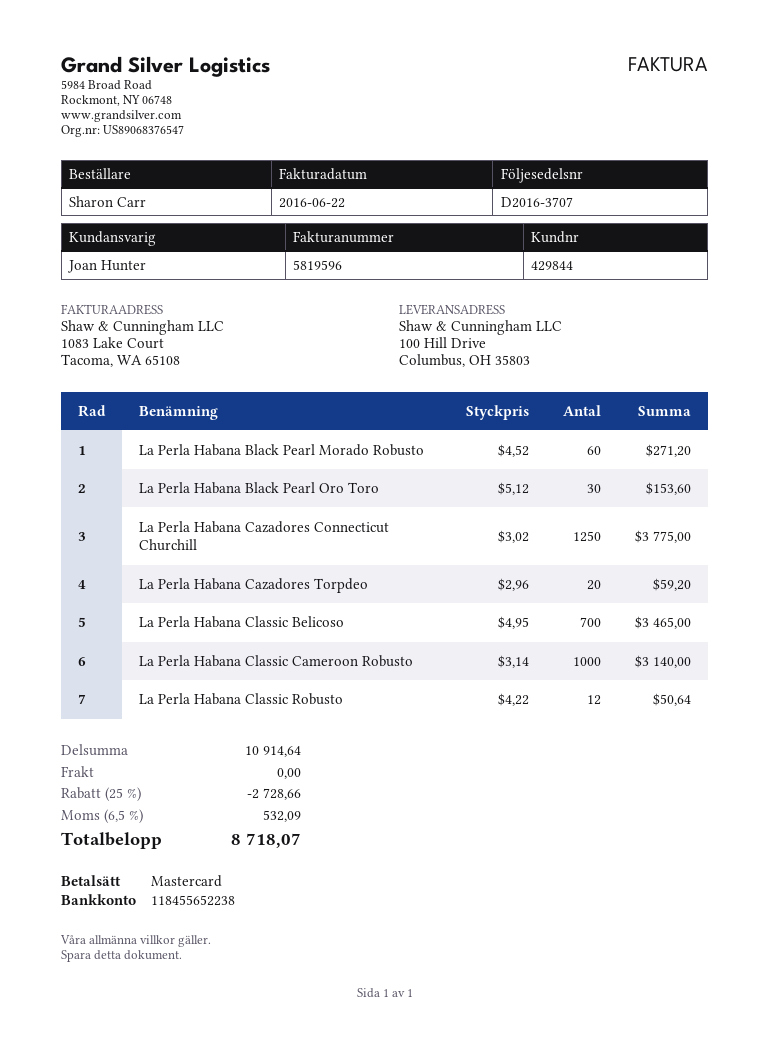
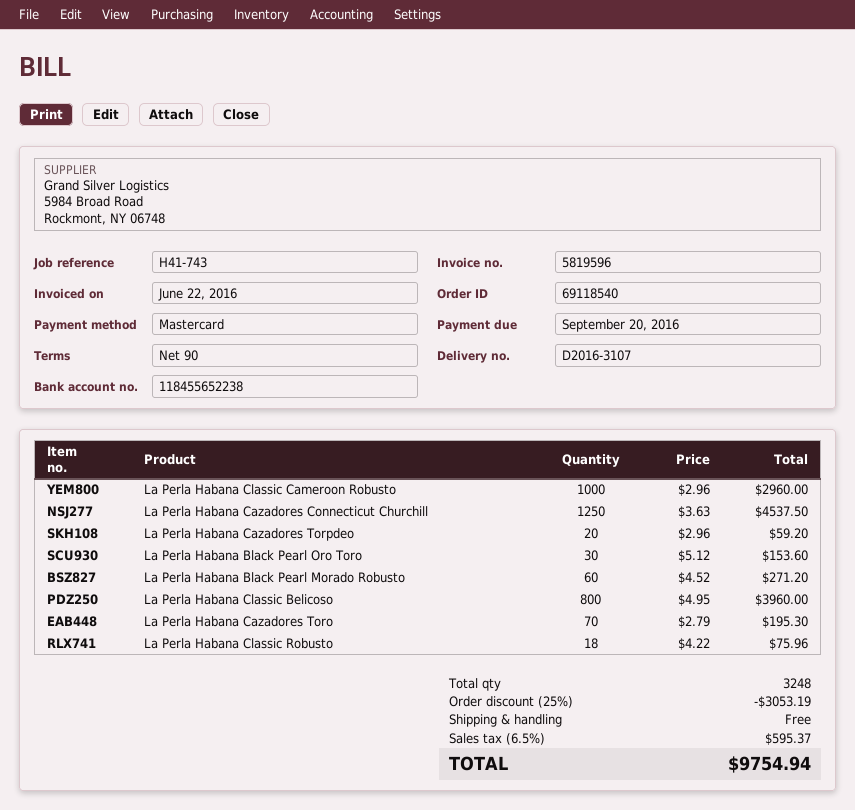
delivery note number: D2016-3707 -> D2016-3107
La Perla Habana Cazadores Connecticut Churchill: 1250 x 3.02 = 3775.00 -> 1250 x 3.63 = 4537.50
La Perla Habana Classic Belicoso: 700 x 4.95 = 3465.00 -> 800 x 4.95 = 3960.00
La Perla Habana Classic Cameroon Robusto: 1000 x 3.14 = 3140.00 -> 1000 x 2.96 = 2960.00
La Perla Habana Classic Robusto: 12 x 4.22 = 50.64 -> 18 x 4.22 = 75.96
La Perla Habana Cazadores Toro: none -> 70 x 2.79 = 195.30
discount: 25% = 2728.66 -> 25% = 3053.19
tax: 6.5% = 532.09 -> 6.5% = 595.37
total: 8718.07 -> 9754.94

